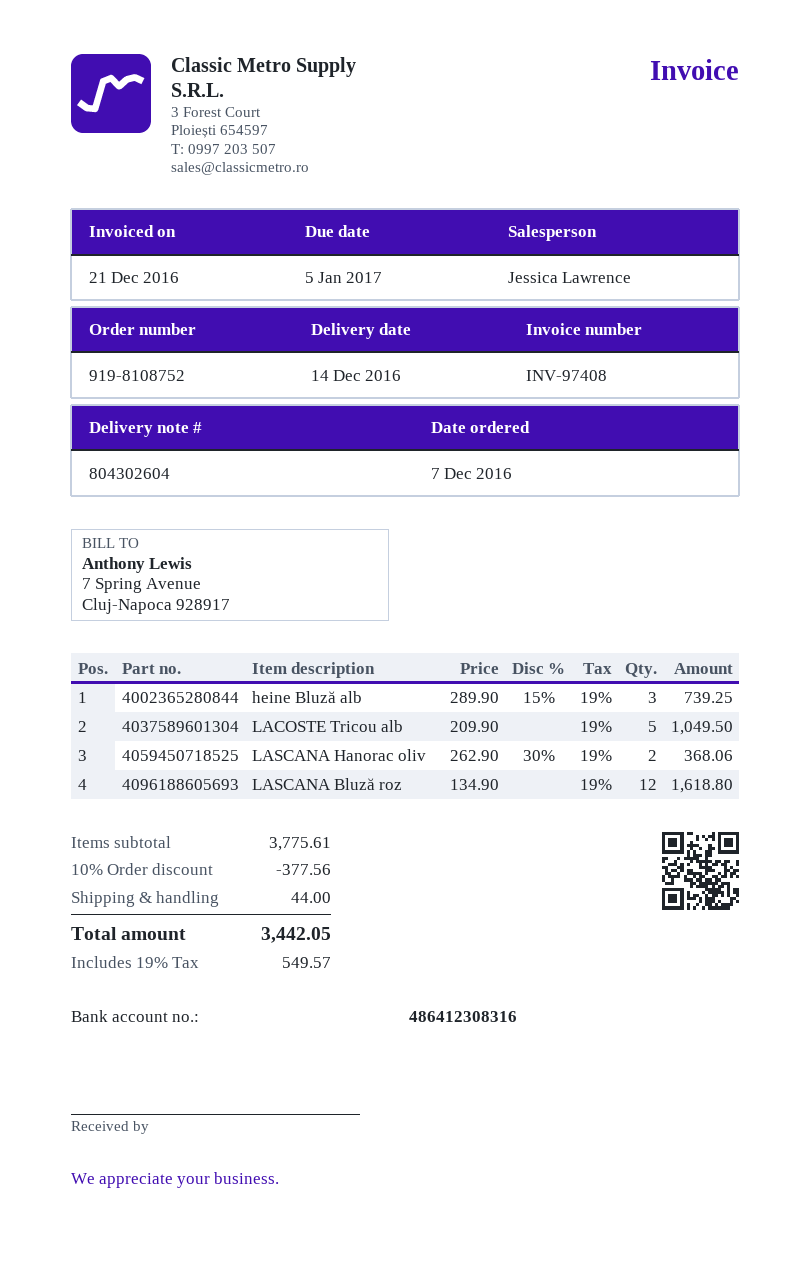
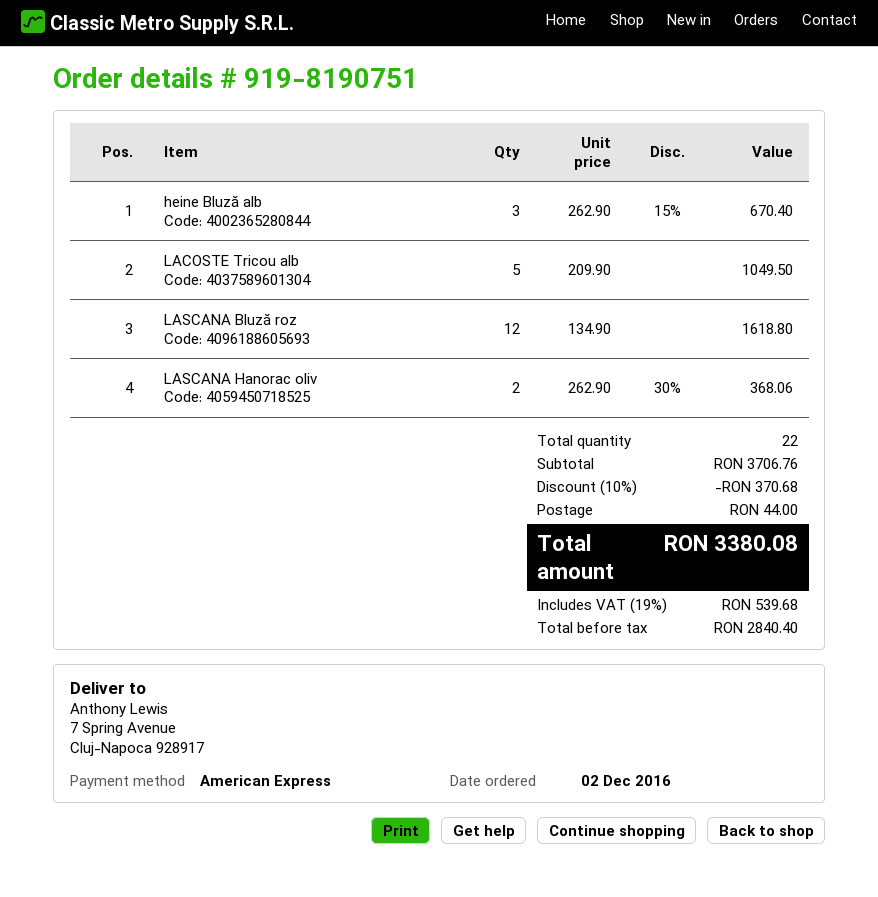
order number: 919-8108752 -> 919-8190751
order date: 2016-12-07 -> 2016-12-02
heine Bluză alb: 3 x 289.90 - 15% = 739.25 -> 3 x 262.90 - 15% = 670.40
subtotal: 3775.61 -> 3706.76
discount: 10% = 377.56 -> 10% = 370.68
tax: 19% = 549.57 -> 19% = 539.68
total: 3442.05 -> 3380.08

